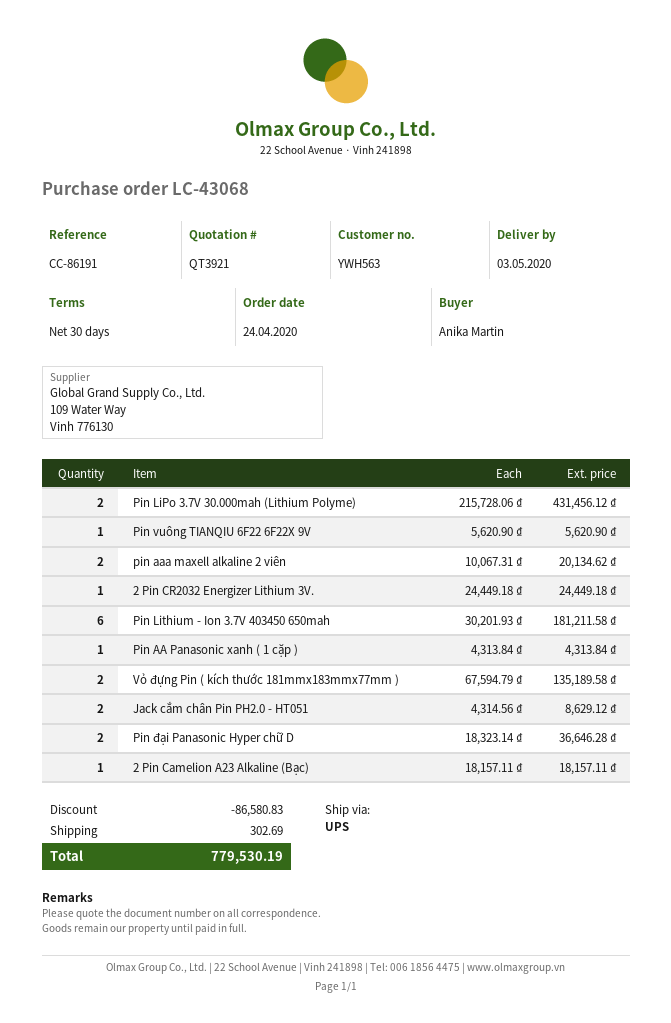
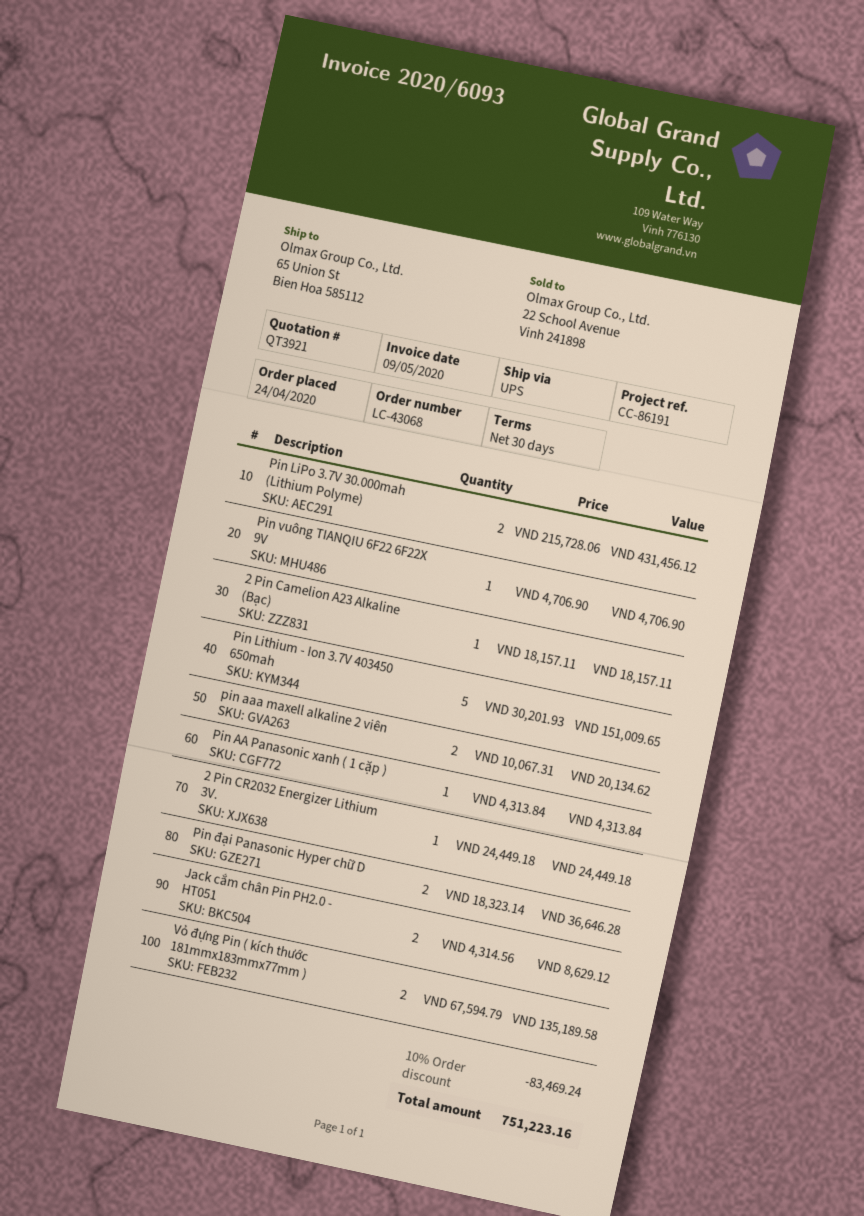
Pin vuông TIANQIU 6F22 6F22X 9V: 1 x 5620.90 = 5620.90 -> 1 x 4706.90 = 4706.90
Pin Lithium - Ion 3.7V 403450 650mah: 6 x 30201.93 = 181211.58 -> 5 x 30201.93 = 151009.65
discount: 86580.83 -> 83469.24
shipping: 302.69 -> none
total: 779530.19 -> 751223.16

